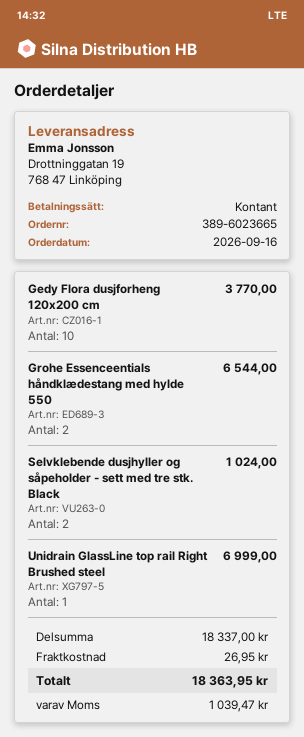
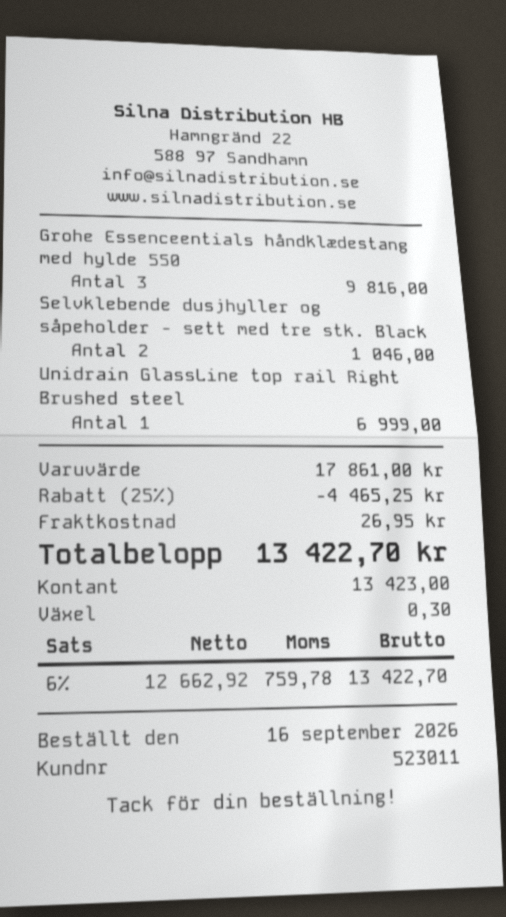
Gedy Flora dusjforheng 120x200 cm: 10 for 3770.00 -> none
Grohe Essenceentials håndklædestang med hylde 550: 2 for 6544.00 -> 3 for 9816.00
Selvklebende dusjhyller og såpeholder - sett med tre stk. Black: 2 for 1024.00 -> 2 for 1046.00
subtotal: 18337.00 -> 17861.00
discount: none -> 25% = 4465.25
tax: 1039.47 -> 759.78
total: 18363.95 -> 13422.70

